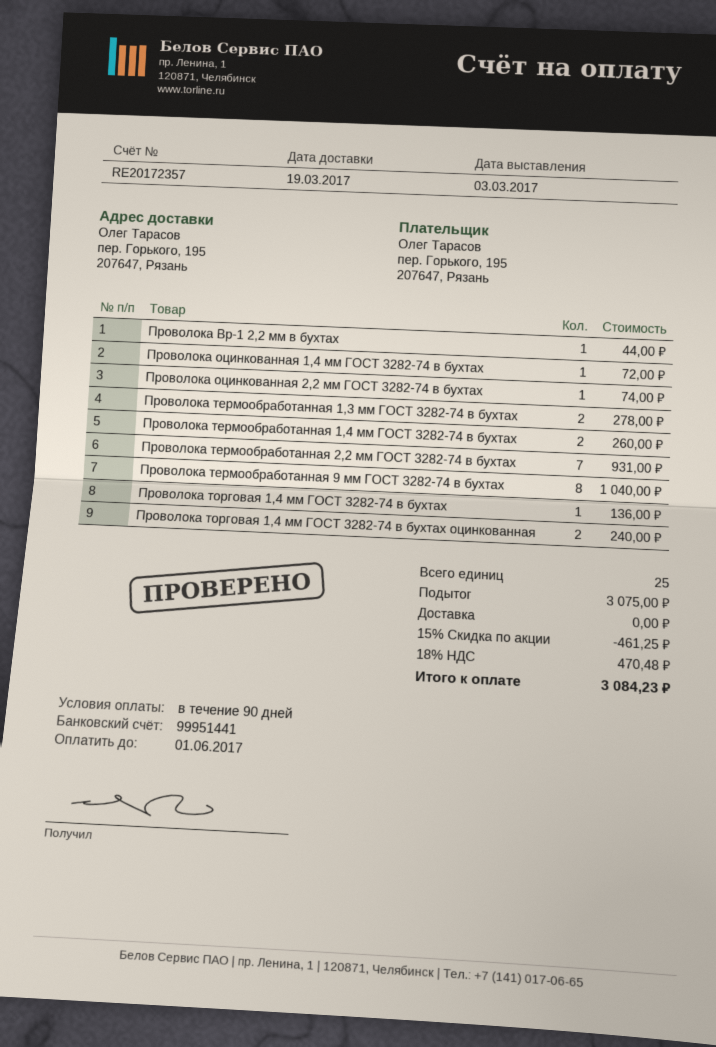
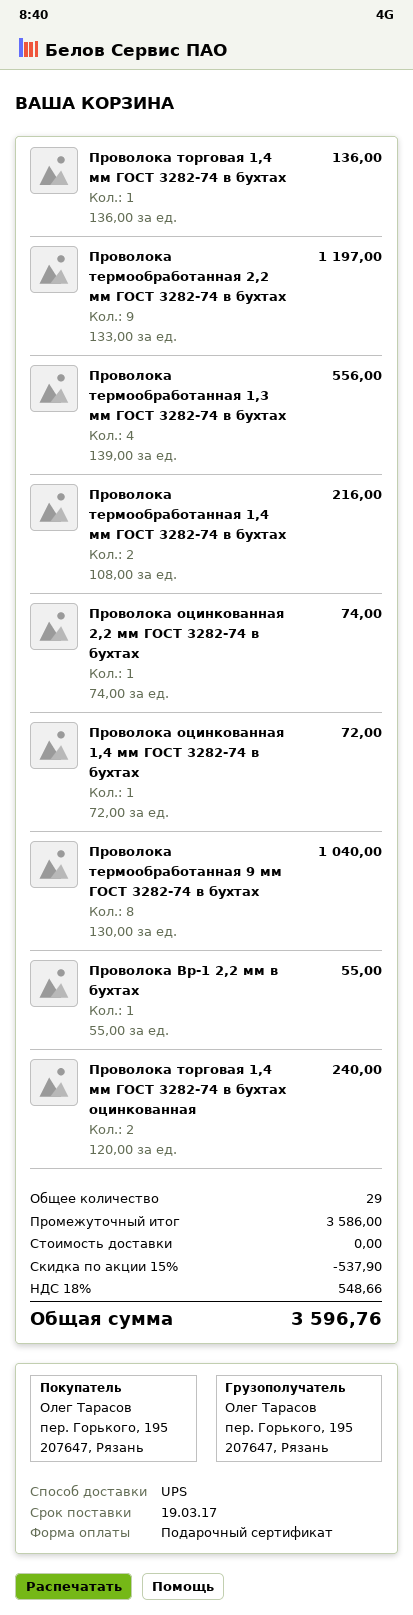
Проволока Вр-1 2,2 мм в бухтах: 1 for 44.00 -> 1 for 55.00
Проволока термообработанная 1,3 мм ГОСТ 3282-74 в бухтах: 2 for 278.00 -> 4 for 556.00
Проволока термообработанная 1,4 мм ГОСТ 3282-74 в бухтах: 2 for 260.00 -> 2 for 216.00
Проволока термообработанная 2,2 мм ГОСТ 3282-74 в бухтах: 7 for 931.00 -> 9 for 1197.00
total quantity: 25 -> 29
subtotal: 3075.00 -> 3586.00
discount: 15% = 461.25 -> 15% = 537.90
tax: 18% = 470.48 -> 18% = 548.66
total: 3084.23 -> 3596.76

